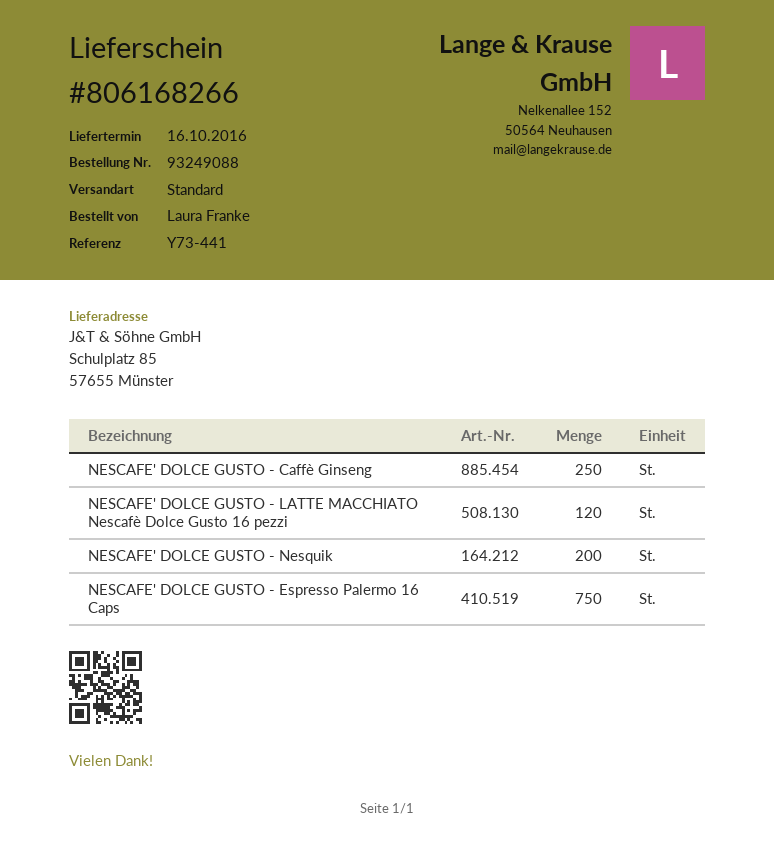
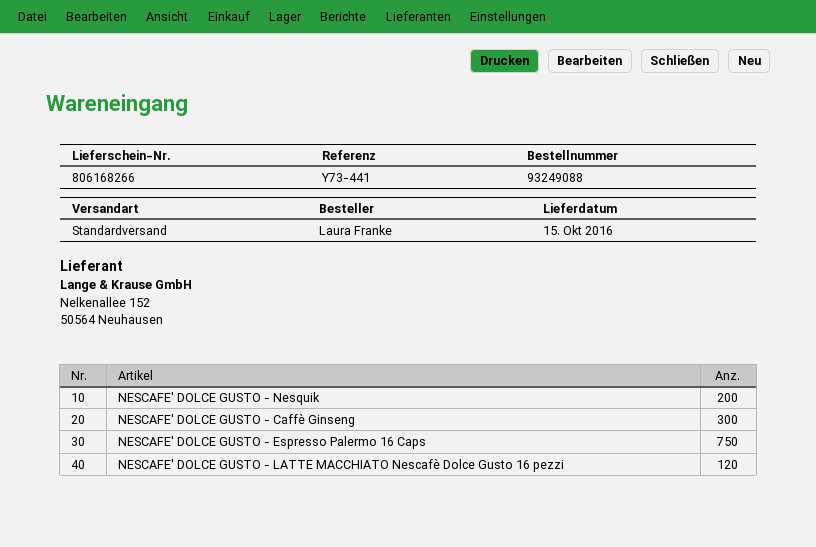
delivery date: 2016-10-16 -> 2016-10-15
NESCAFE' DOLCE GUSTO - Caffè Ginseng: 250 -> 300

